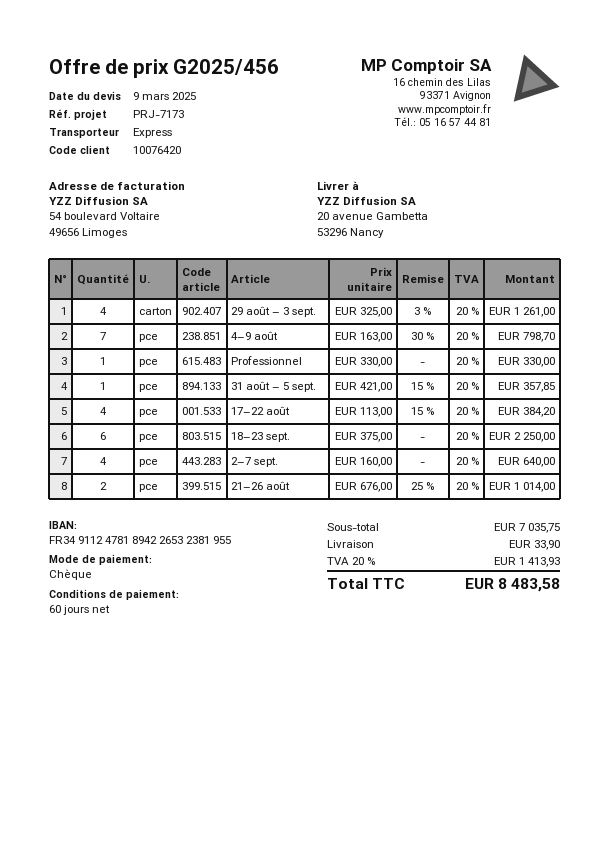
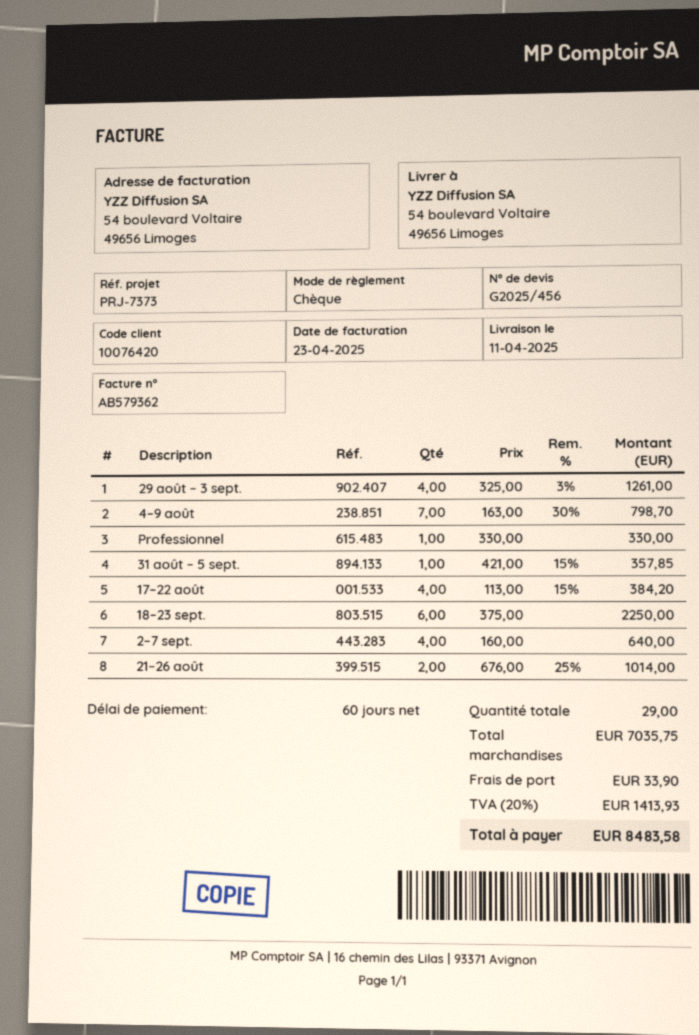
reference: PRJ-7173 -> PRJ-7373
ship to: 20 avenue Gambetta, 53296 Nancy -> 54 boulevard Voltaire, 49656 Limoges

